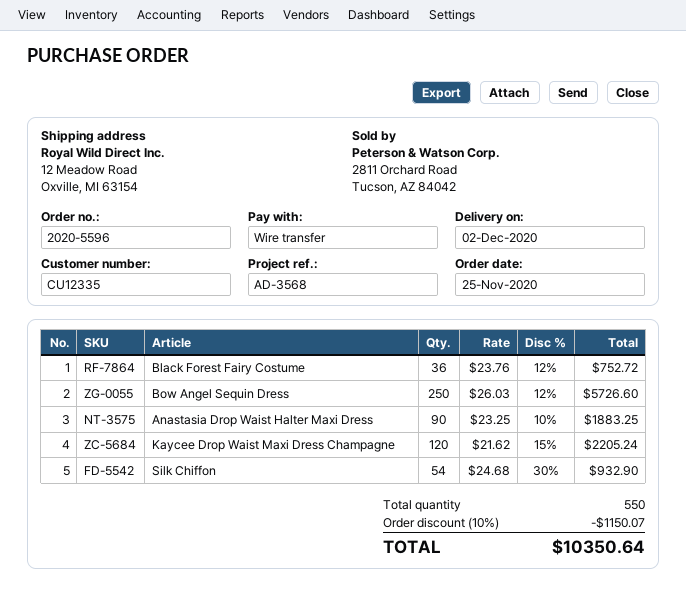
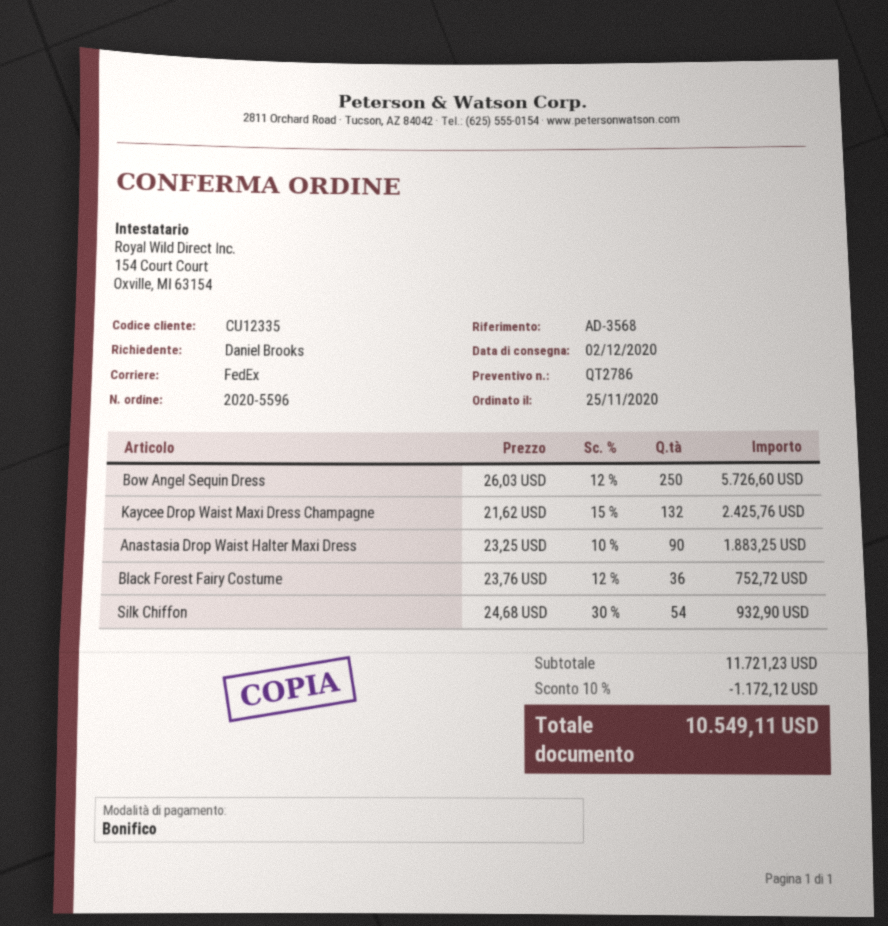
Kaycee Drop Waist Maxi Dress Champagne: 120 x 21.62 - 15% = 2205.24 -> 132 x 21.62 - 15% = 2425.76
discount: 10% = 1150.07 -> 10% = 1172.12
total: 10350.64 -> 10549.11

